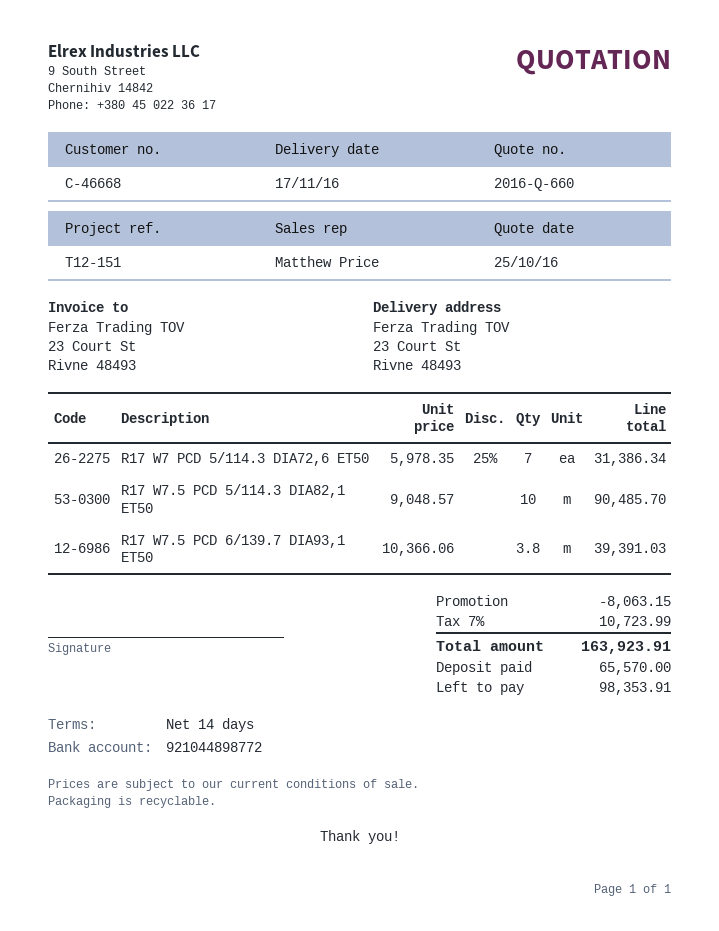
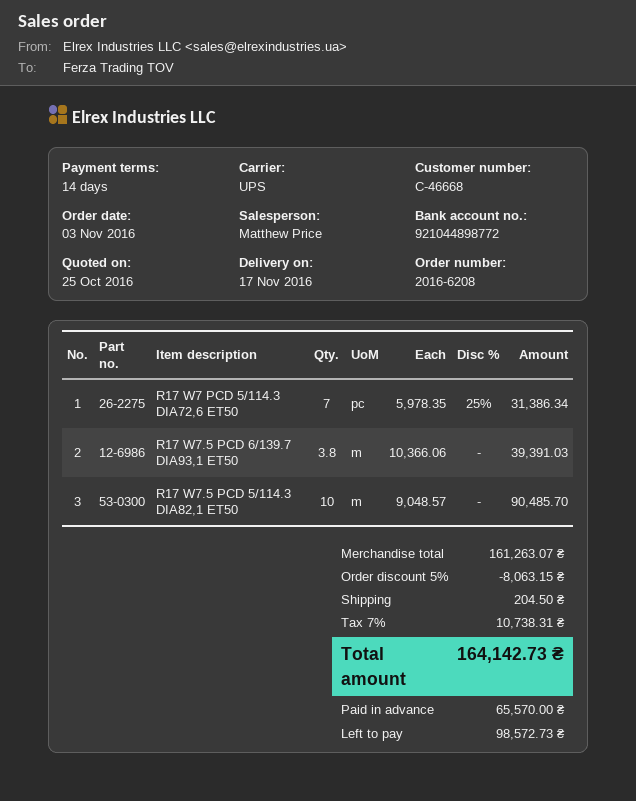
shipping: none -> 204.50
tax: 7% = 10723.99 -> 7% = 10738.31
total: 163923.91 -> 164142.73
balance: 98353.91 -> 98572.73

